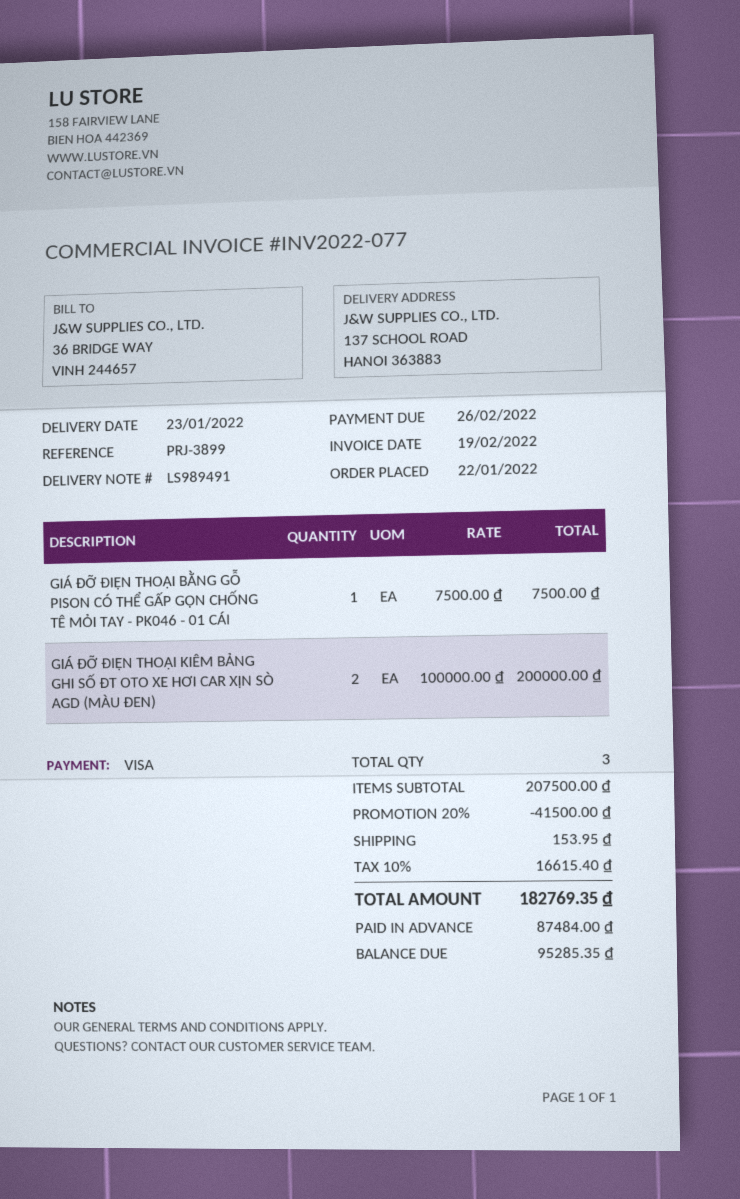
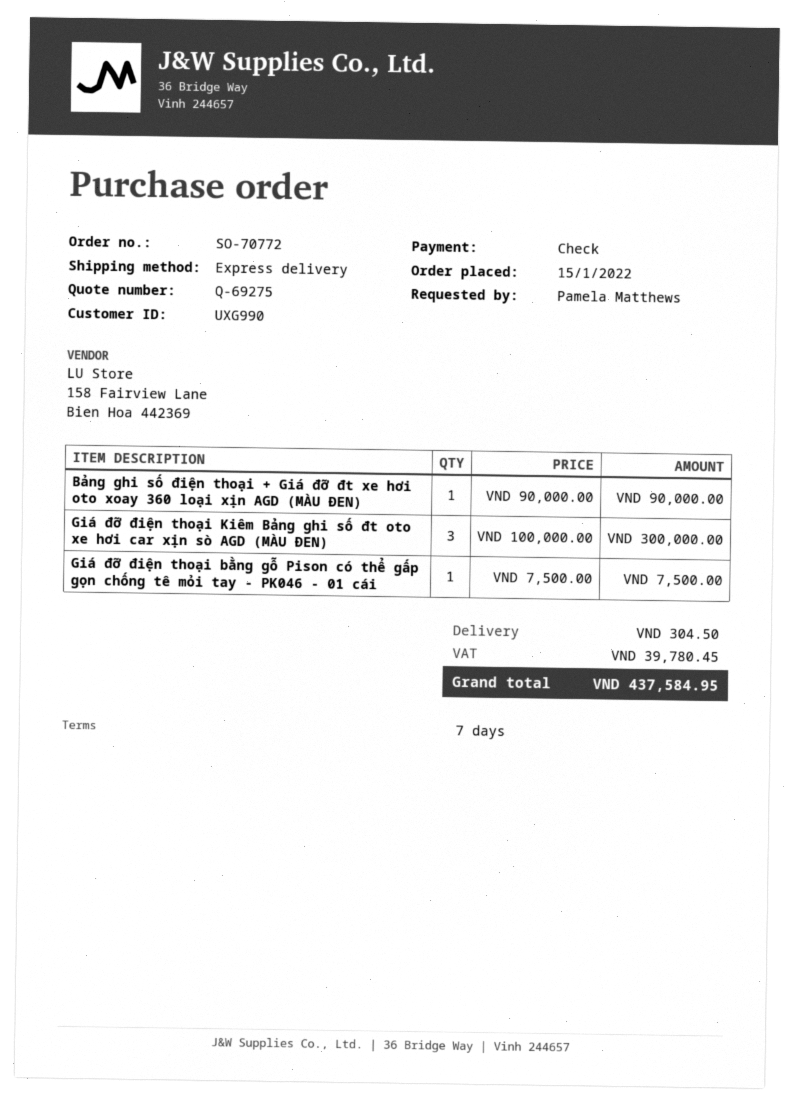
order date: 2022-01-22 -> 2022-01-15
payment method: Visa -> cheque
GIÁ ĐỠ ĐIỆN THOẠI KIÊM BẢNG GHI SỐ ĐT OTO XE HƠI CAR XỊN SÒ AGD (MÀU ĐEN): 2 x 100000.00 = 200000.00 -> 3 x 100000.00 = 300000.00
Bảng ghi số điện thoại + Giá đỡ đt xe hơi oto xoay 360 loại xịn AGD (MÀU ĐEN): none -> 1 x 90000.00 = 90000.00
discount: 20% = 41500.00 -> none
shipping: 153.95 -> 304.50
tax: 16615.40 -> 39780.45
total: 182769.35 -> 437584.95

